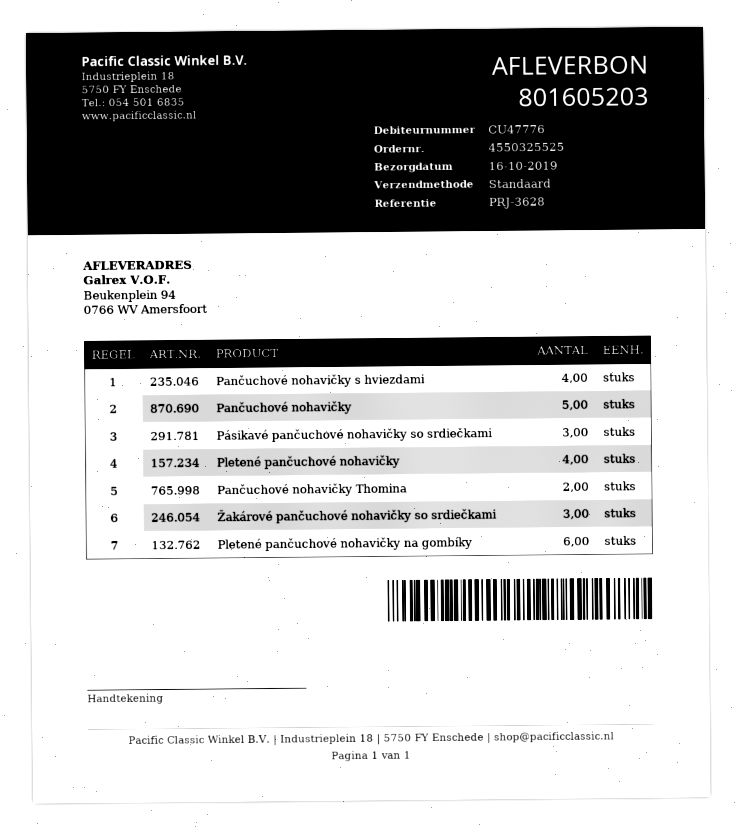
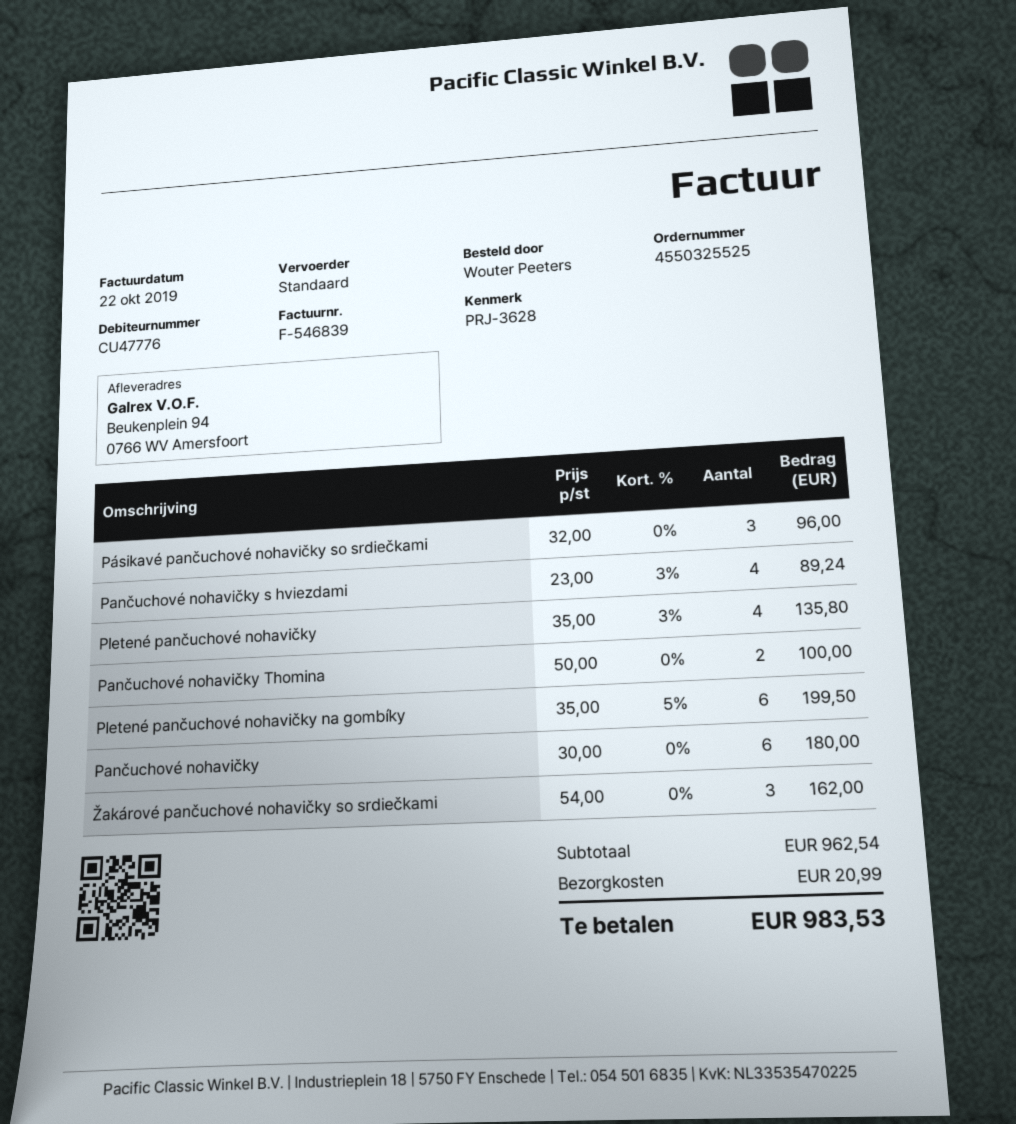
Pančuchové nohavičky: 5 -> 6

